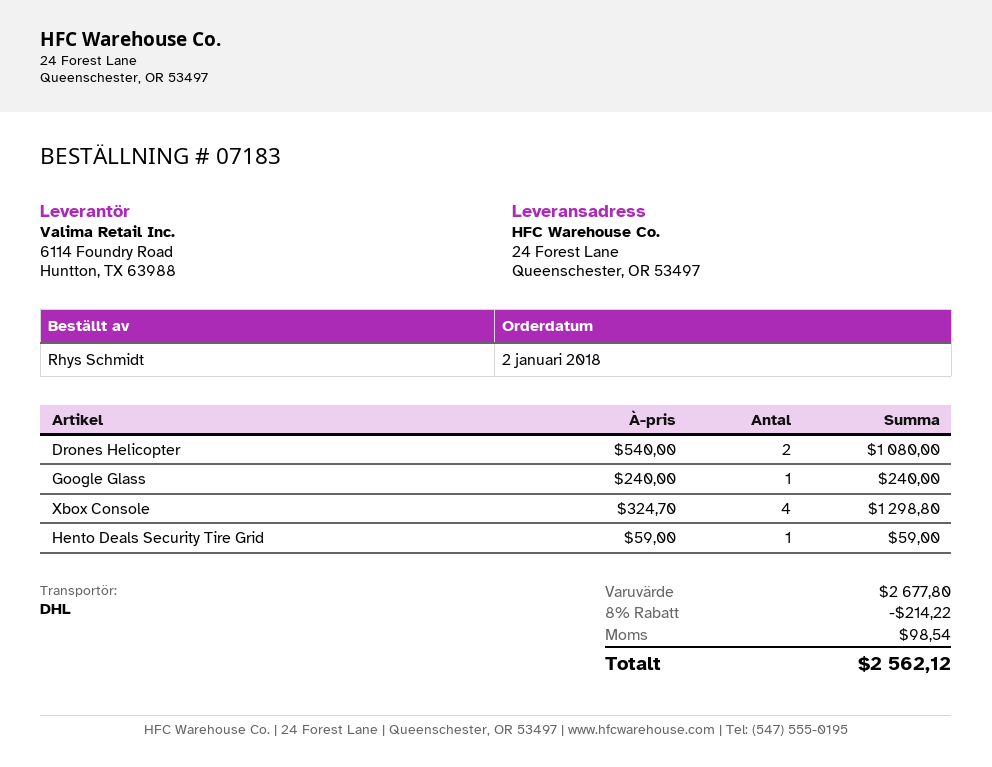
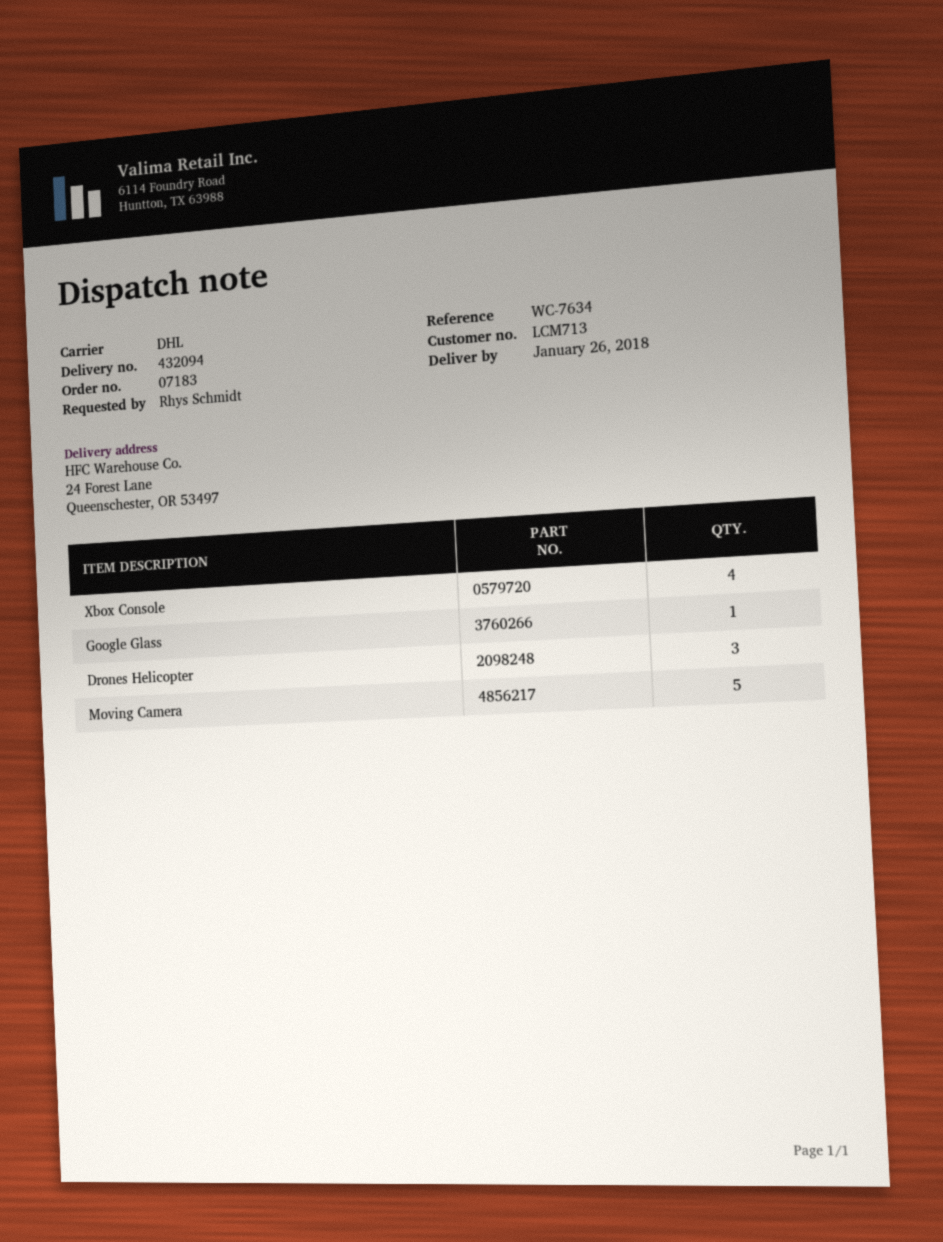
Drones Helicopter: 2 -> 3
Hento Deals Security Tire Grid: 1 -> none
Moving Camera: none -> 5

